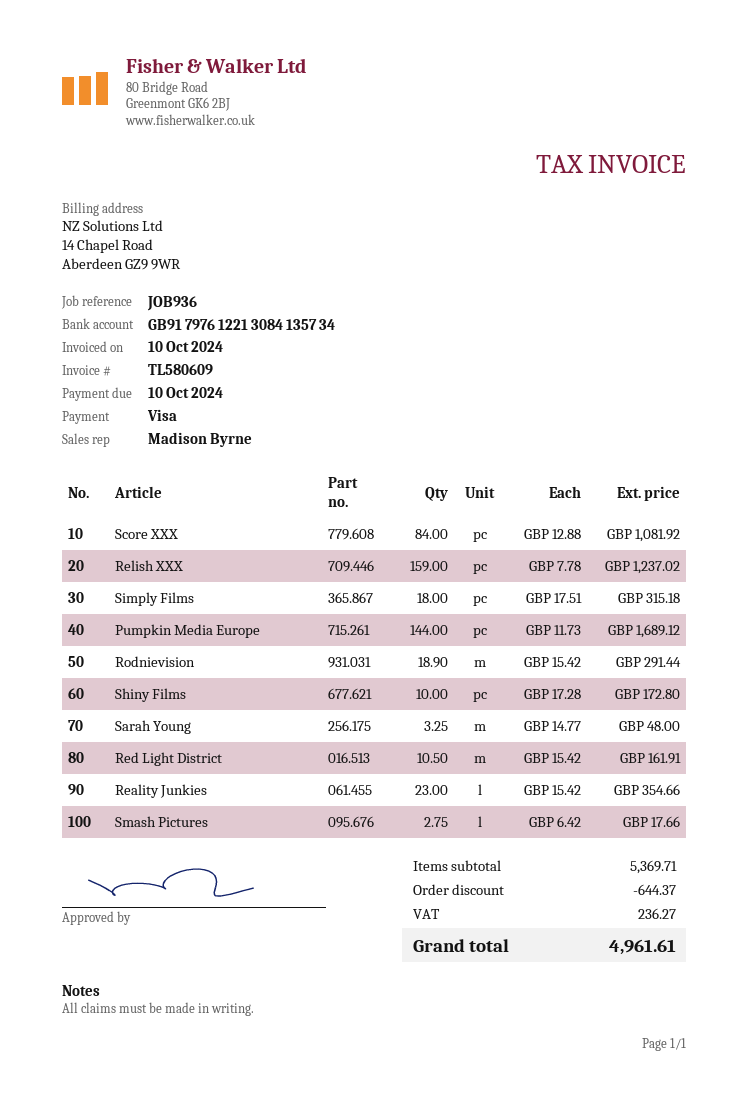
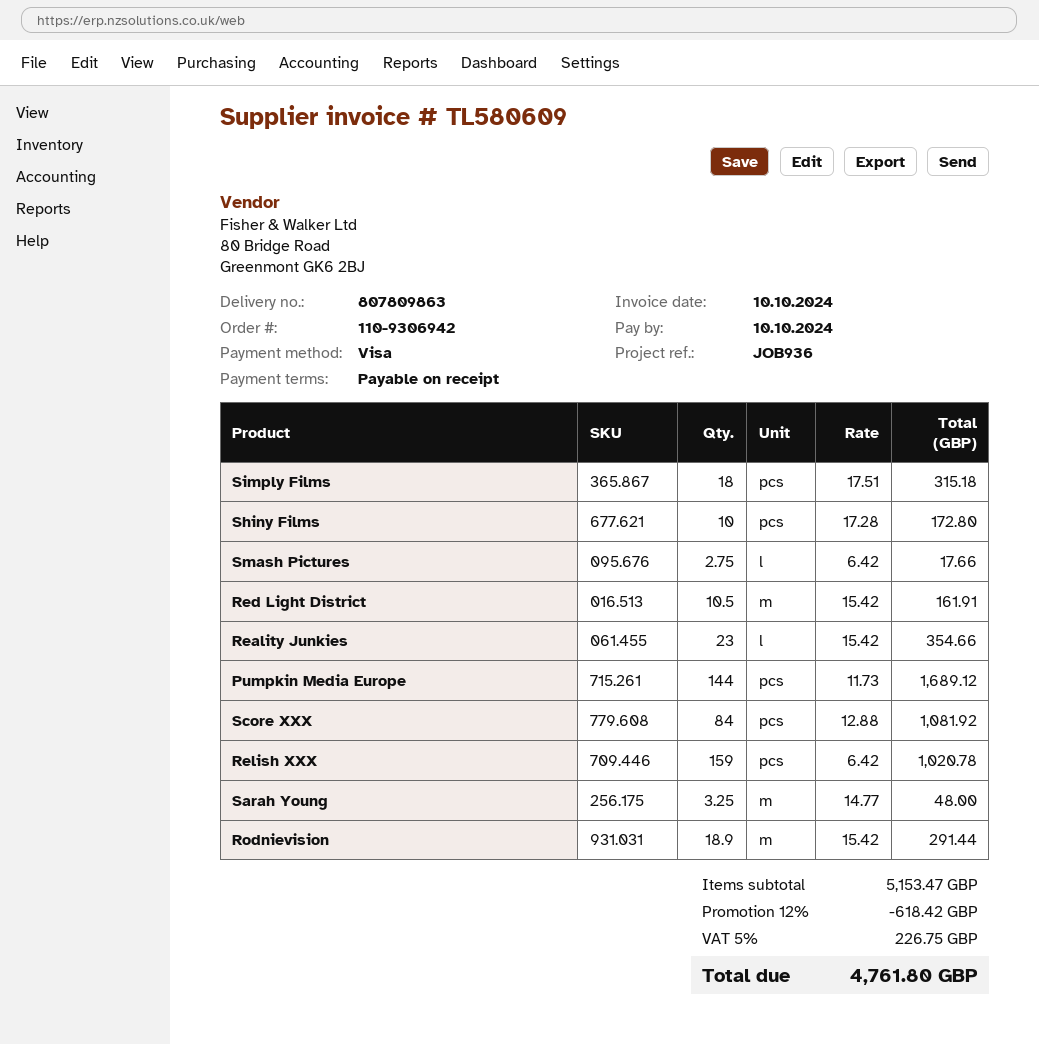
Relish XXX: 159 x 7.78 = 1237.02 -> 159 x 6.42 = 1020.78
subtotal: 5369.71 -> 5153.47
discount: 644.37 -> 618.42
tax: 236.27 -> 226.75
total: 4961.61 -> 4761.80

